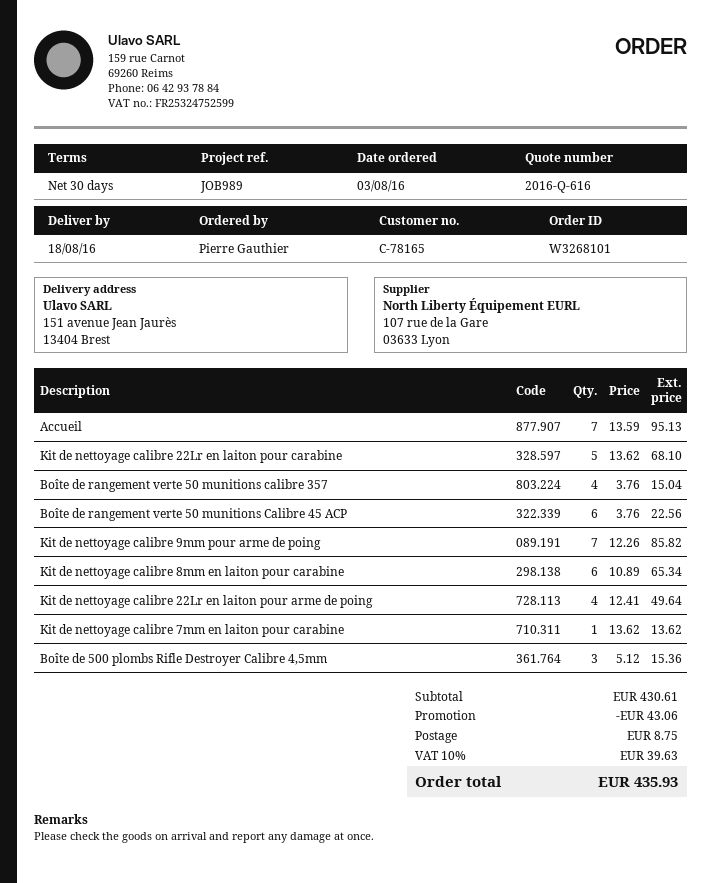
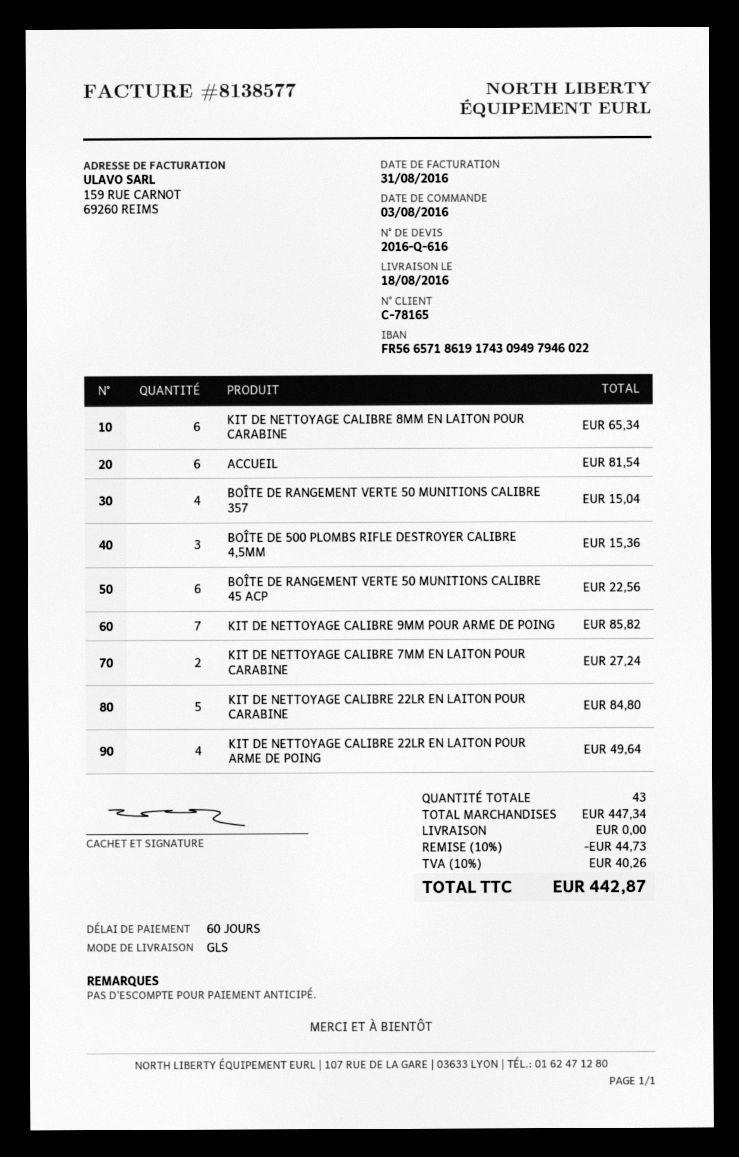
payment terms: 30 days -> 60 days
Accueil: 7 for 95.13 -> 6 for 81.54
Kit de nettoyage calibre 22Lr en laiton pour carabine: 5 for 68.10 -> 5 for 84.80
Kit de nettoyage calibre 7mm en laiton pour carabine: 1 for 13.62 -> 2 for 27.24
subtotal: 430.61 -> 447.34
discount: 43.06 -> 44.73
shipping: 8.75 -> 0.00
tax: 10% = 39.63 -> 10% = 40.26
total: 435.93 -> 442.87

